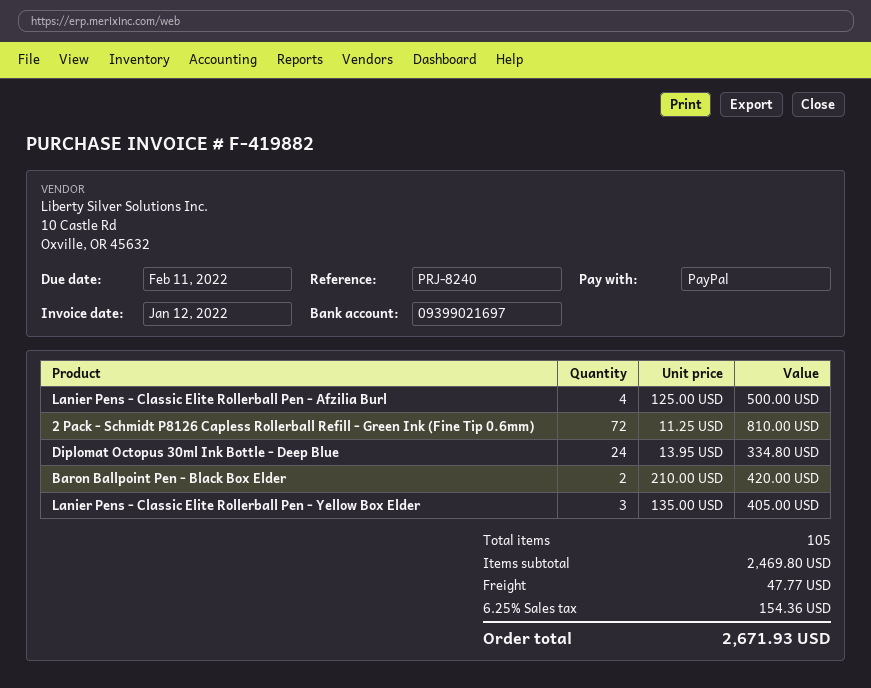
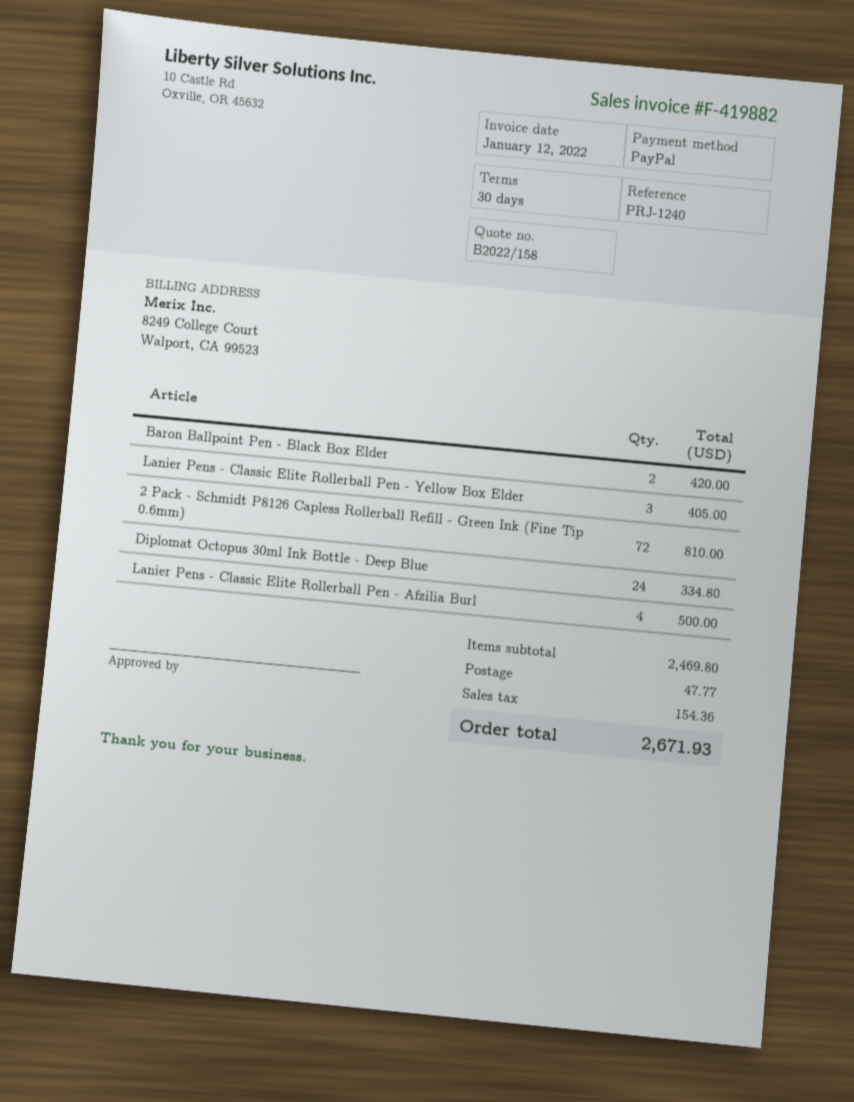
reference: PRJ-8240 -> PRJ-1240

